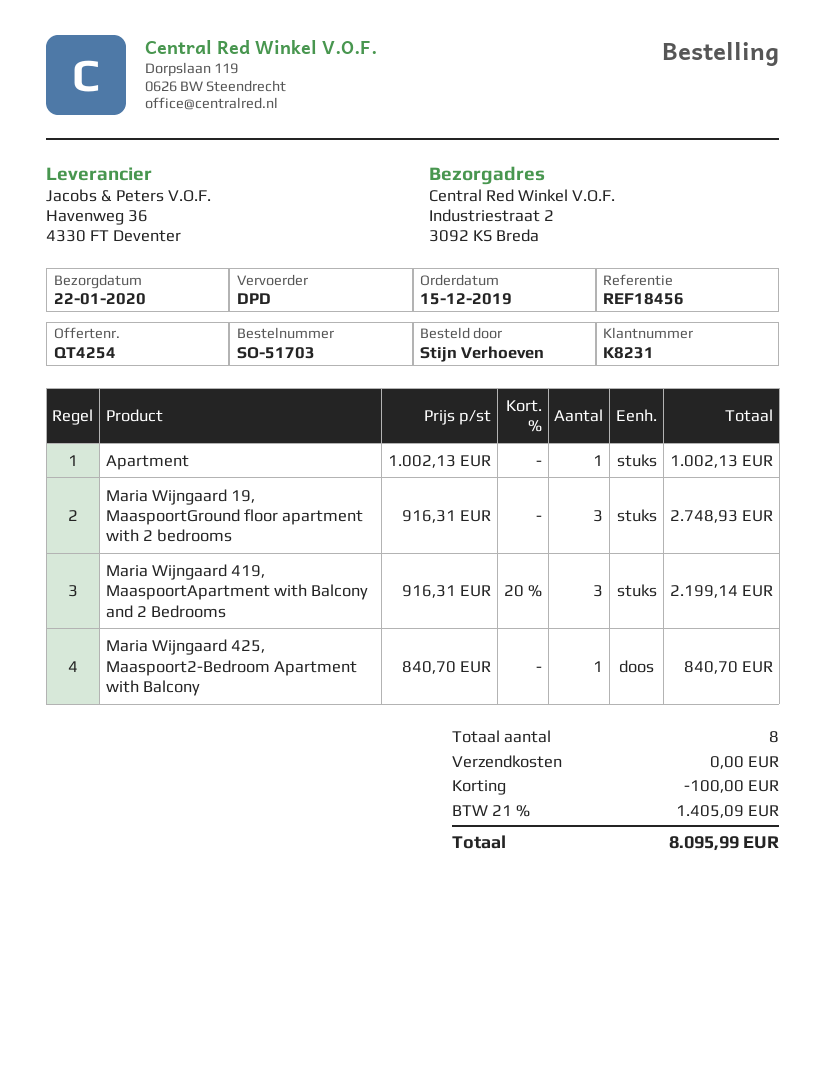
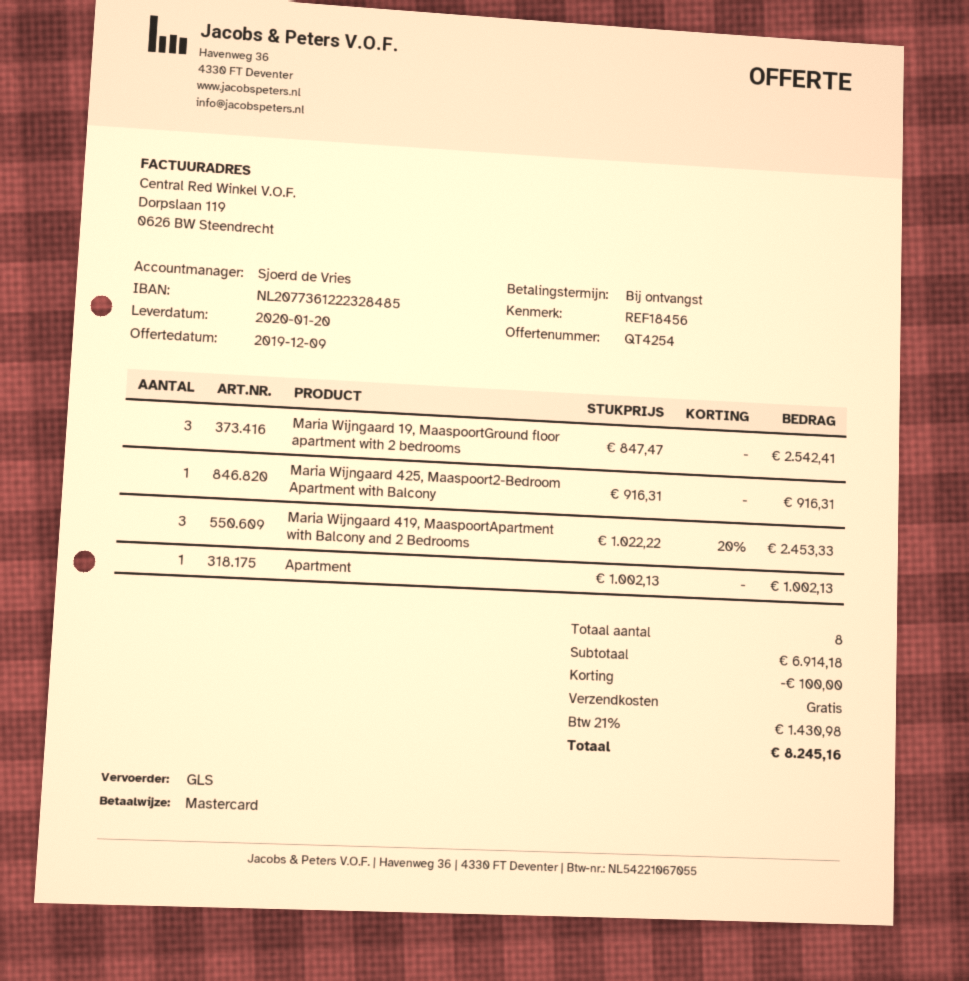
delivery date: 2020-01-22 -> 2020-01-20
shipping method: DPD -> GLS
Maria Wijngaard 19, MaaspoortGround floor apartment with 2 bedrooms: 3 x 916.31 = 2748.93 -> 3 x 847.47 = 2542.41
Maria Wijngaard 419, MaaspoortApartment with Balcony and 2 Bedrooms: 3 x 916.31 - 20% = 2199.14 -> 3 x 1022.22 - 20% = 2453.33
Maria Wijngaard 425, Maaspoort2-Bedroom Apartment with Balcony: 1 x 840.70 = 840.70 -> 1 x 916.31 = 916.31
tax: 21% = 1405.09 -> 21% = 1430.98
total: 8095.99 -> 8245.16

